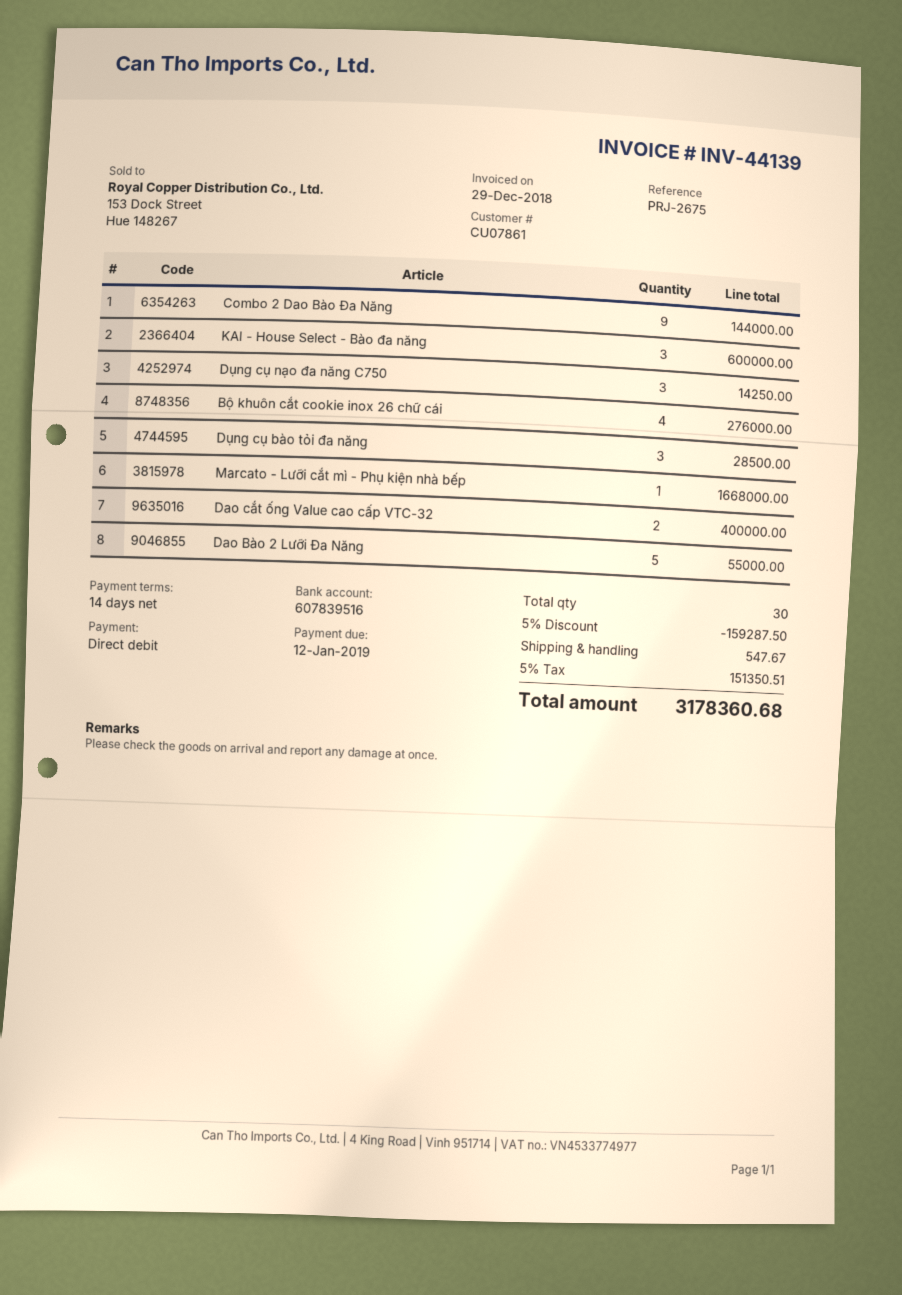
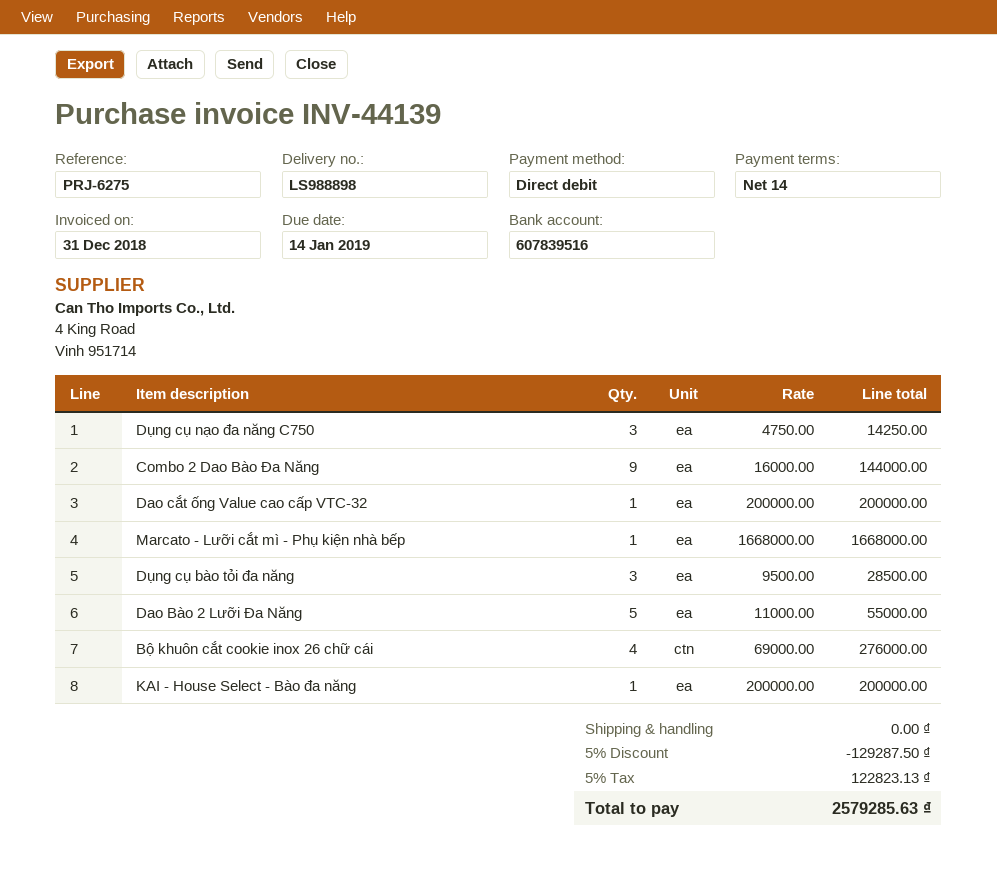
invoice date: 2018-12-29 -> 2018-12-31
due date: 2019-01-12 -> 2019-01-14
reference: PRJ-2675 -> PRJ-6275
KAI - House Select - Bào đa năng: 3 for 600000.00 -> 1 for 200000.00
Dao cắt ống Value cao cấp VTC-32: 2 for 400000.00 -> 1 for 200000.00
discount: 5% = 159287.50 -> 5% = 129287.50
shipping: 547.67 -> 0.00
tax: 5% = 151350.51 -> 5% = 122823.13
total: 3178360.68 -> 2579285.63

